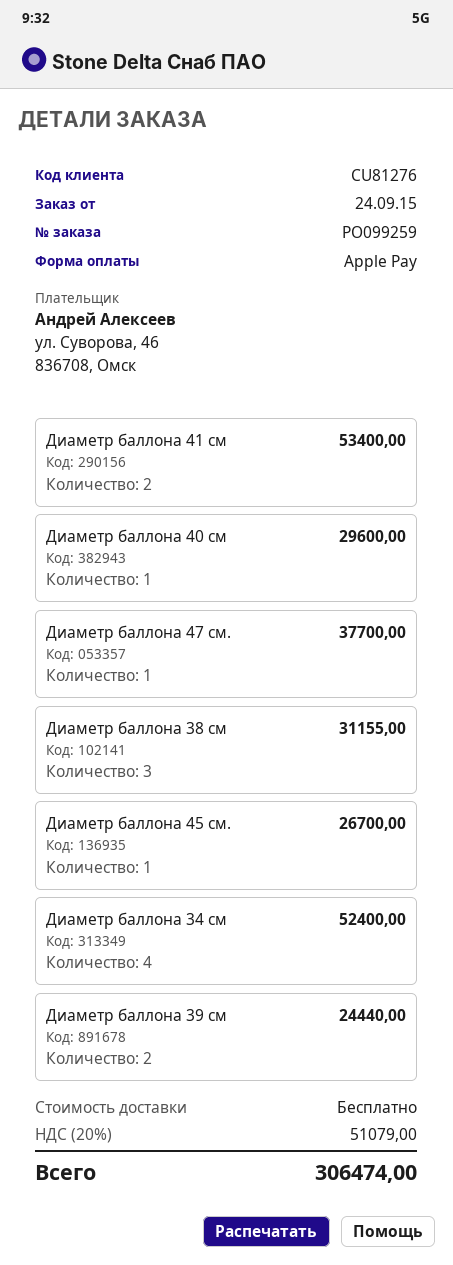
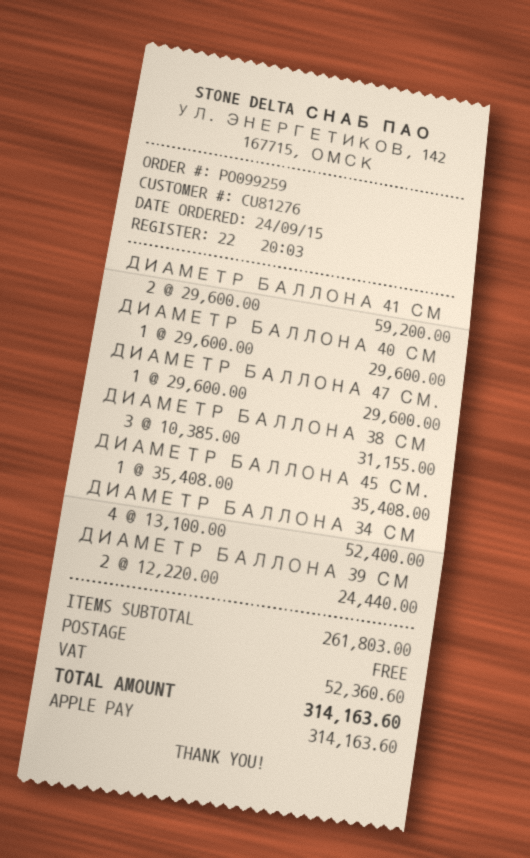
Диаметр баллона 41 см: 2 for 53400.00 -> 2 for 59200.00
Диаметр баллона 47 см.: 1 for 37700.00 -> 1 for 29600.00
Диаметр баллона 45 см.: 1 for 26700.00 -> 1 for 35408.00
tax: 51079.00 -> 52360.60
total: 306474.00 -> 314163.60

